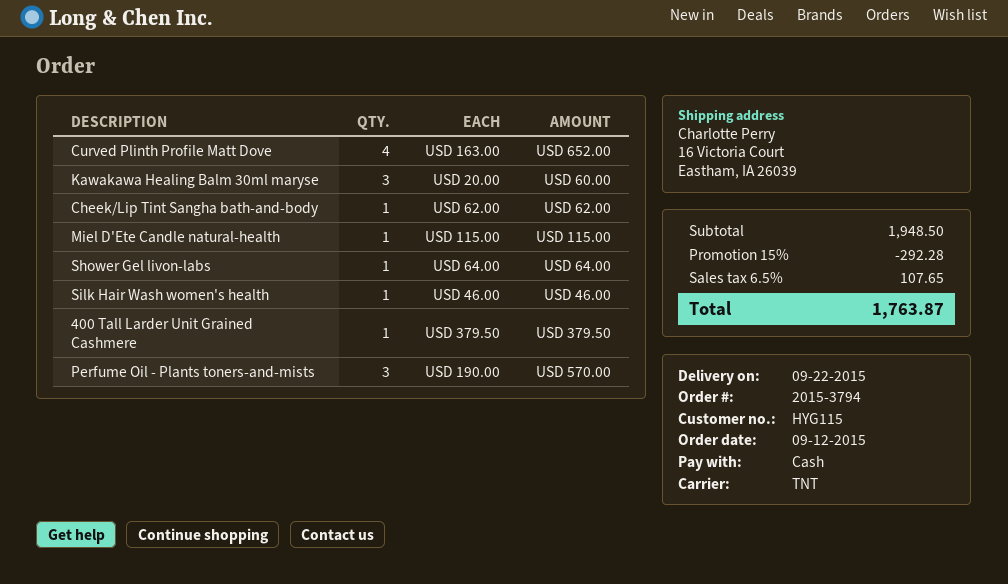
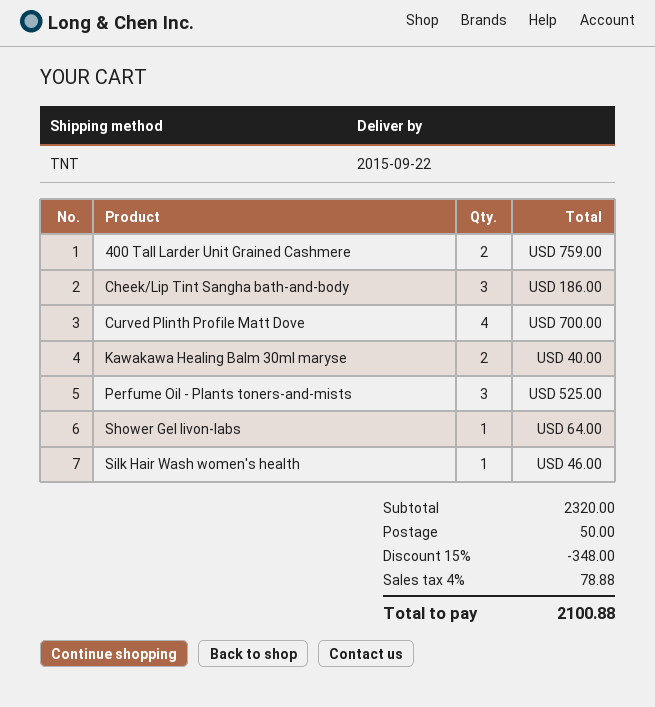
Curved Plinth Profile Matt Dove: 4 for 652.00 -> 4 for 700.00
Kawakawa Healing Balm 30ml maryse: 3 for 60.00 -> 2 for 40.00
Cheek/Lip Tint Sangha bath-and-body: 1 for 62.00 -> 3 for 186.00
Miel D'Ete Candle natural-health: 1 for 115.00 -> none
400 Tall Larder Unit Grained Cashmere: 1 for 379.50 -> 2 for 759.00
Perfume Oil - Plants toners-and-mists: 3 for 570.00 -> 3 for 525.00
subtotal: 1948.50 -> 2320.00
discount: 15% = 292.28 -> 15% = 348.00
shipping: none -> 50.00
tax: 6.5% = 107.65 -> 4% = 78.88
total: 1763.87 -> 2100.88

